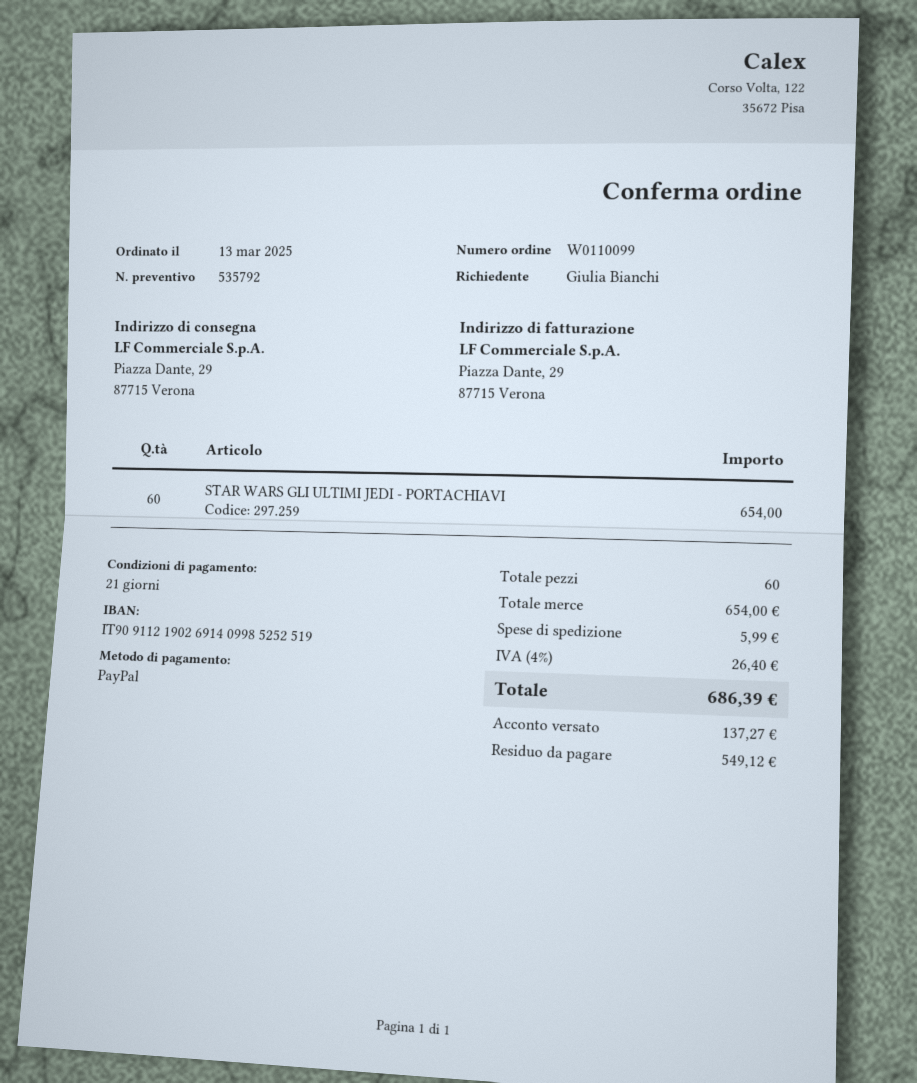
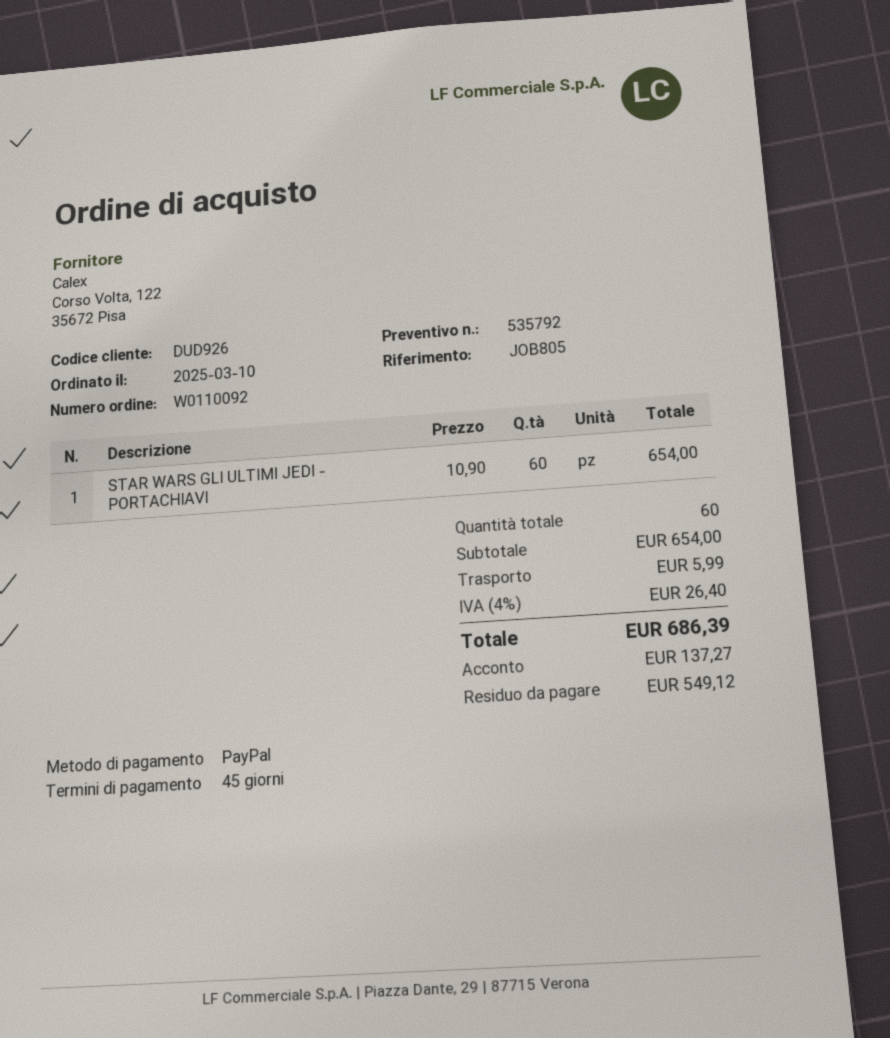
order number: W0110099 -> W0110092
order date: 2025-03-13 -> 2025-03-10
payment terms: 21 days -> 45 days

